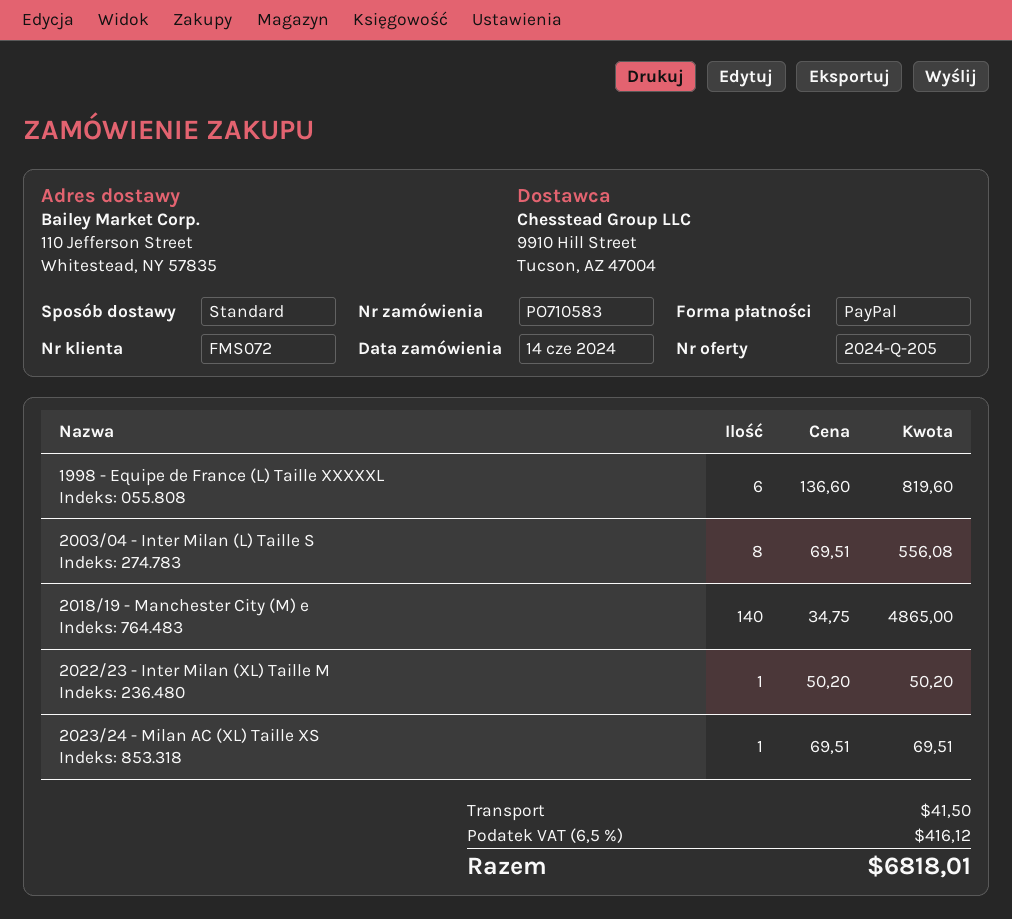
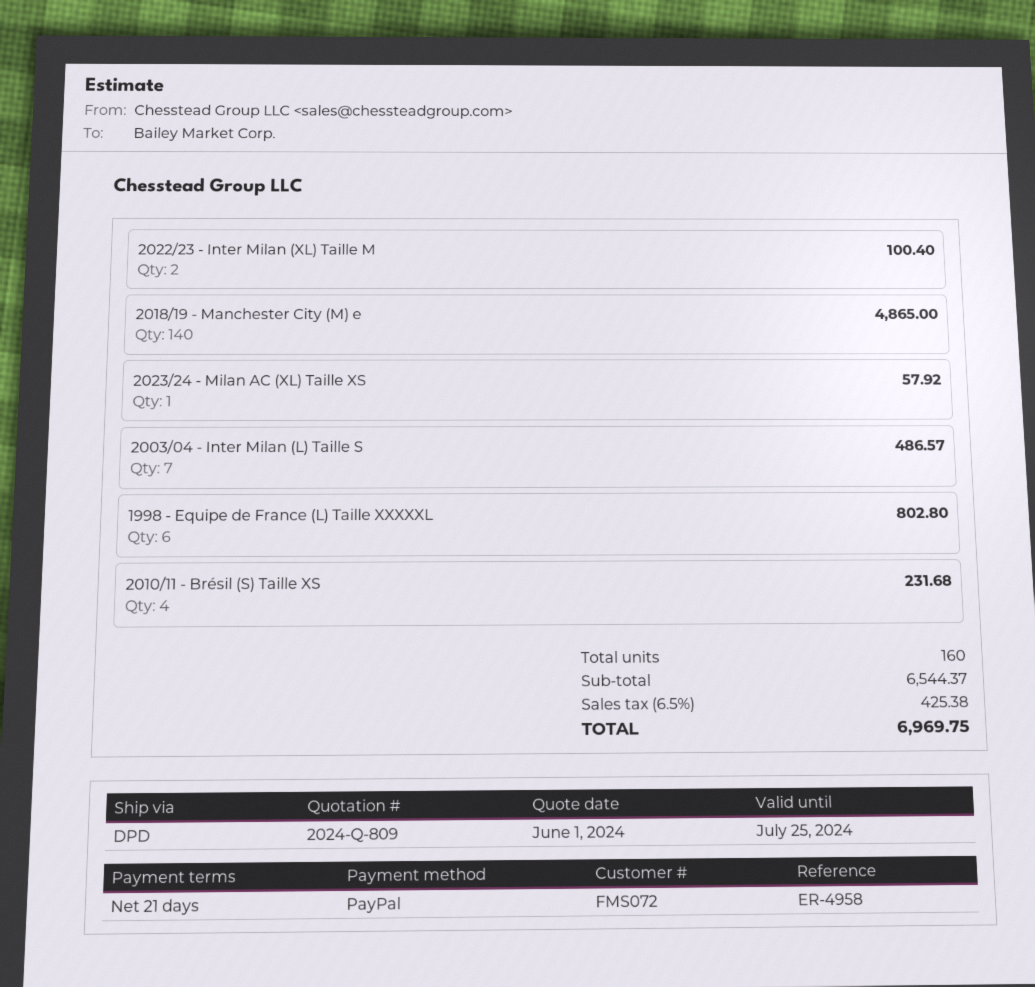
quote number: 2024-Q-205 -> 2024-Q-809
shipping method: standard -> DPD
1998 - Equipe de France (L) Taille XXXXXL: 6 for 819.60 -> 6 for 802.80
2003/04 - Inter Milan (L) Taille S: 8 for 556.08 -> 7 for 486.57
2022/23 - Inter Milan (XL) Taille M: 1 for 50.20 -> 2 for 100.40
2023/24 - Milan AC (XL) Taille XS: 1 for 69.51 -> 1 for 57.92
2010/11 - Brésil (S) Taille XS: none -> 4 for 231.68
shipping: 41.50 -> none
tax: 6.5% = 416.12 -> 6.5% = 425.38
total: 6818.01 -> 6969.75

